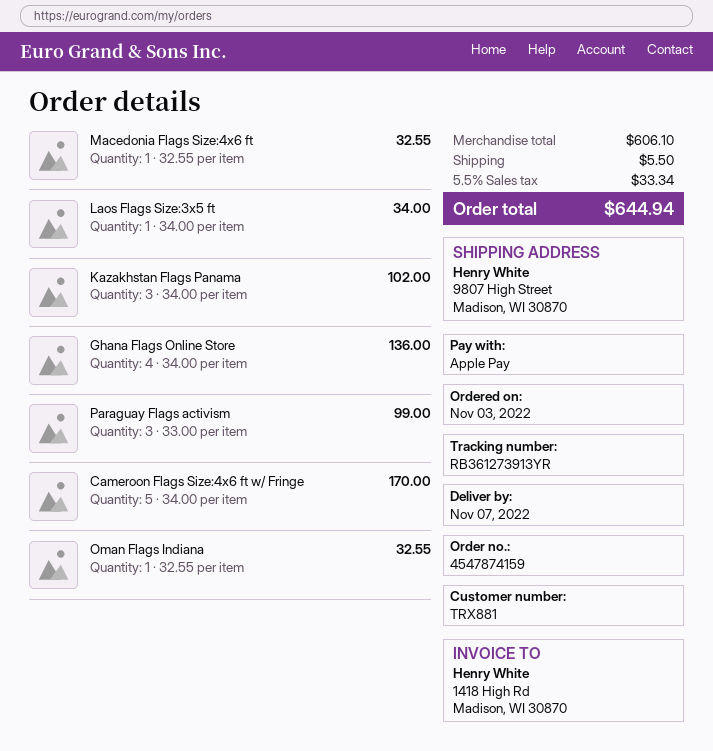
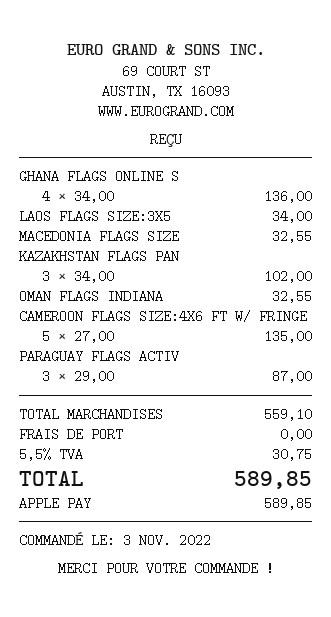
Paraguay Flags activism: 3 x 33.00 = 99.00 -> 3 x 29.00 = 87.00
Cameroon Flags Size:4x6 ft w/ Fringe: 5 x 34.00 = 170.00 -> 5 x 27.00 = 135.00
subtotal: 606.10 -> 559.10
shipping: 5.50 -> 0.00
tax: 5.5% = 33.34 -> 5.5% = 30.75
total: 644.94 -> 589.85

